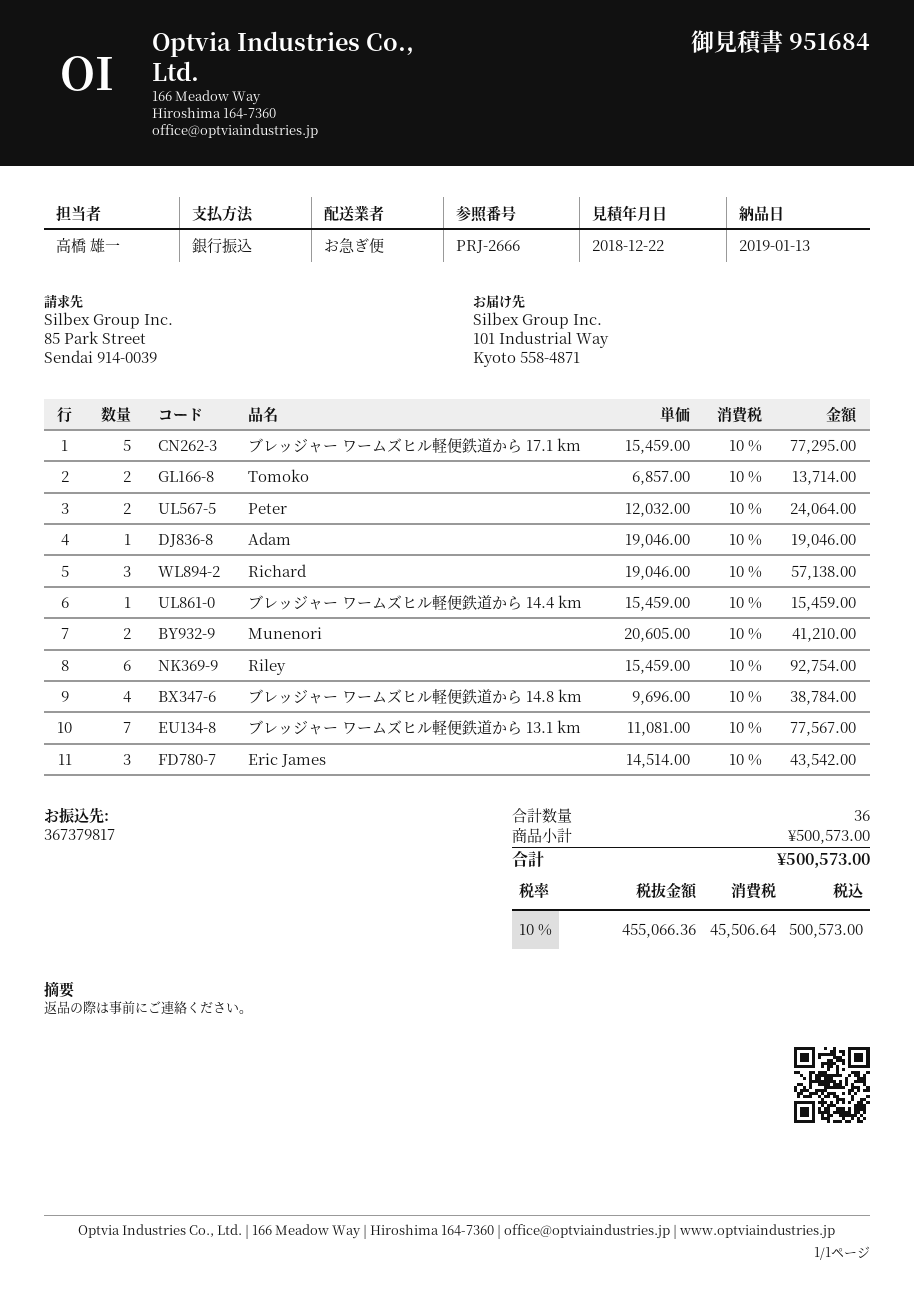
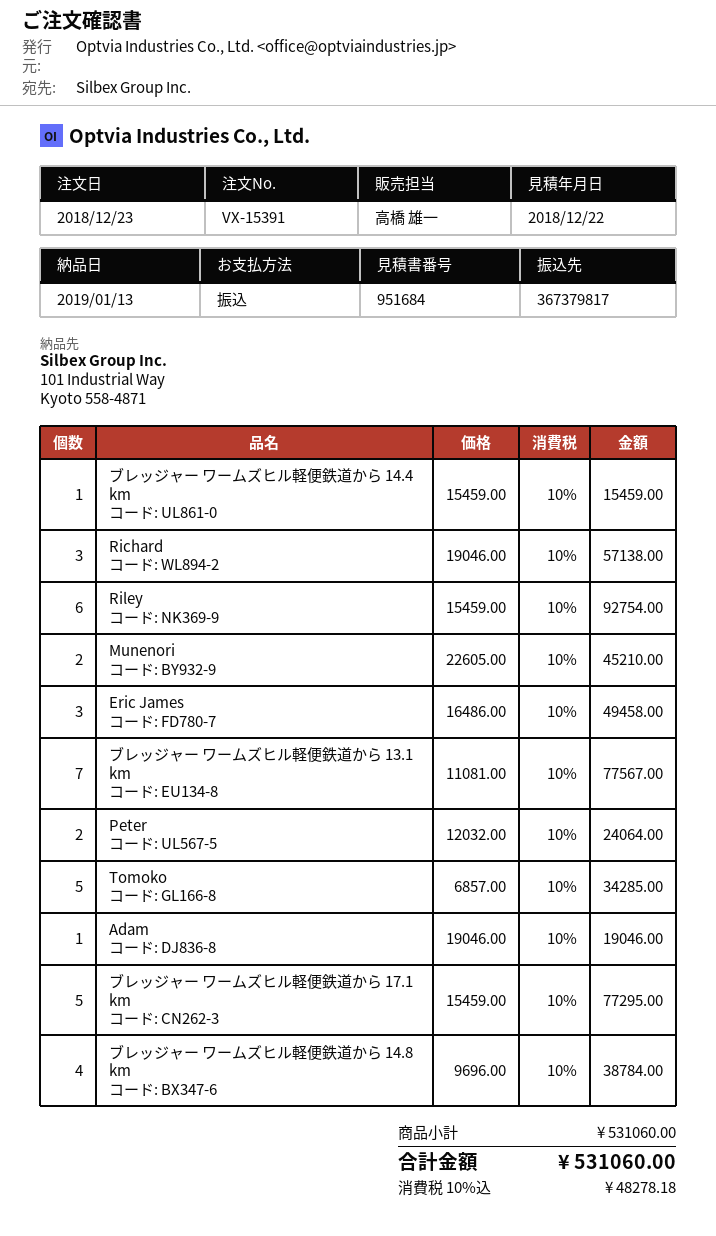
Tomoko: 2 x 6857.00 = 13714.00 -> 5 x 6857.00 = 34285.00
Munenori: 2 x 20605.00 = 41210.00 -> 2 x 22605.00 = 45210.00
Eric James: 3 x 14514.00 = 43542.00 -> 3 x 16486.00 = 49458.00
subtotal: 500573.00 -> 531060.00
tax: 10% = 45506.64 -> 10% = 48278.18
total: 500573.00 -> 531060.00

